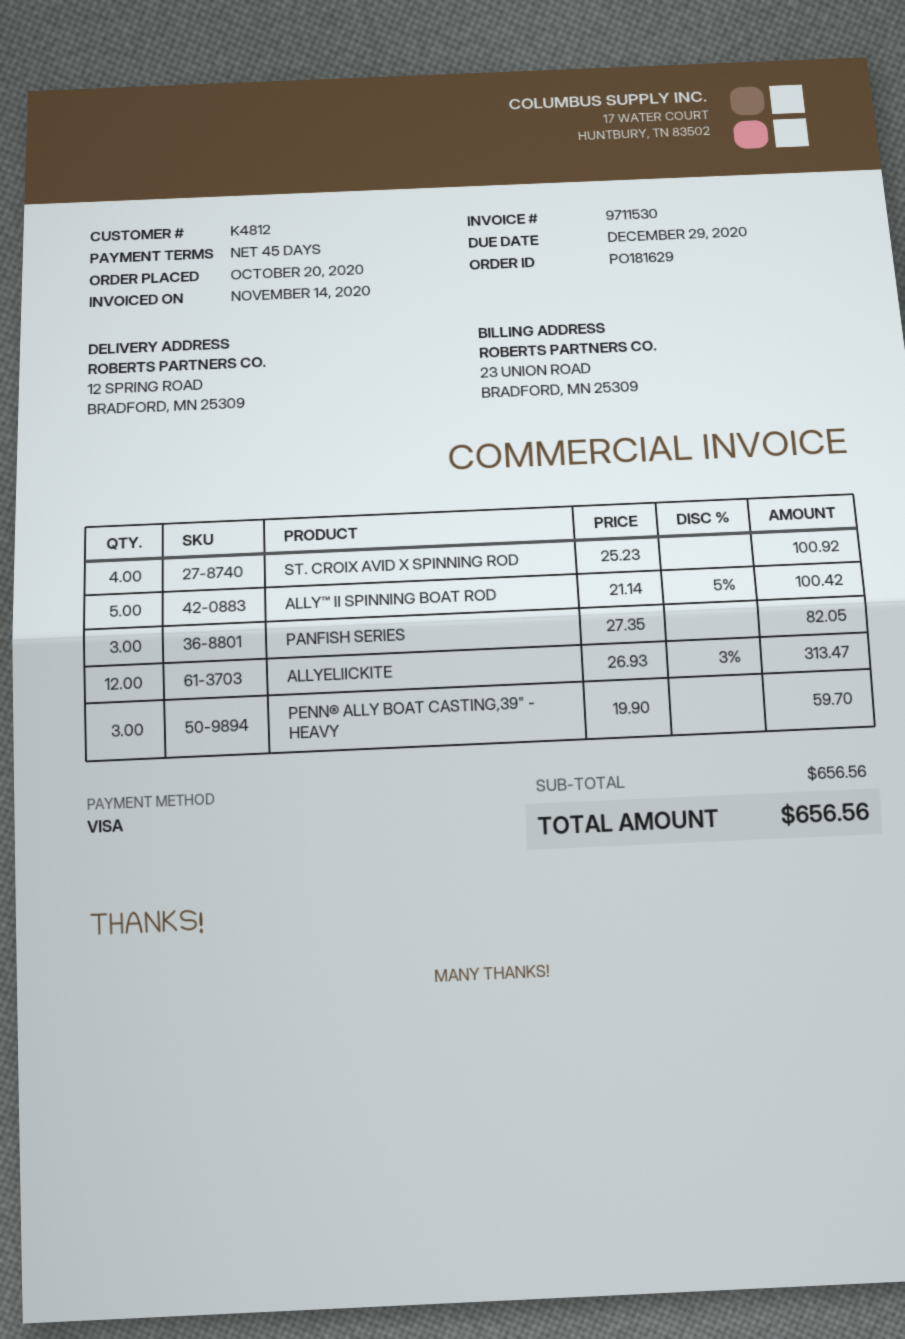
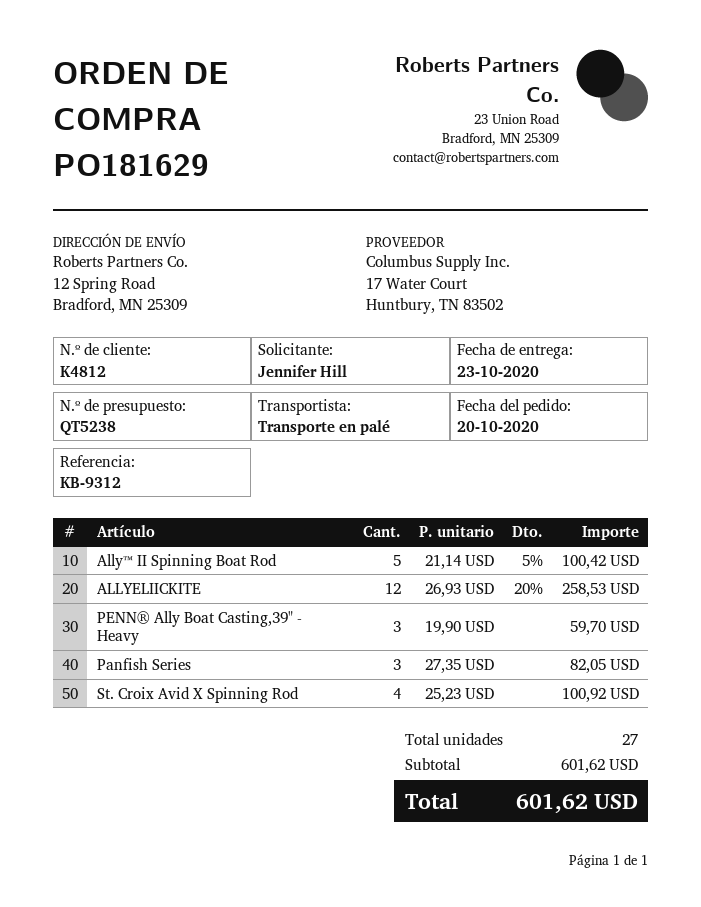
ALLYELIICKITE: 12 x 26.93 - 3% = 313.47 -> 12 x 26.93 - 20% = 258.53
subtotal: 656.56 -> 601.62
total: 656.56 -> 601.62

